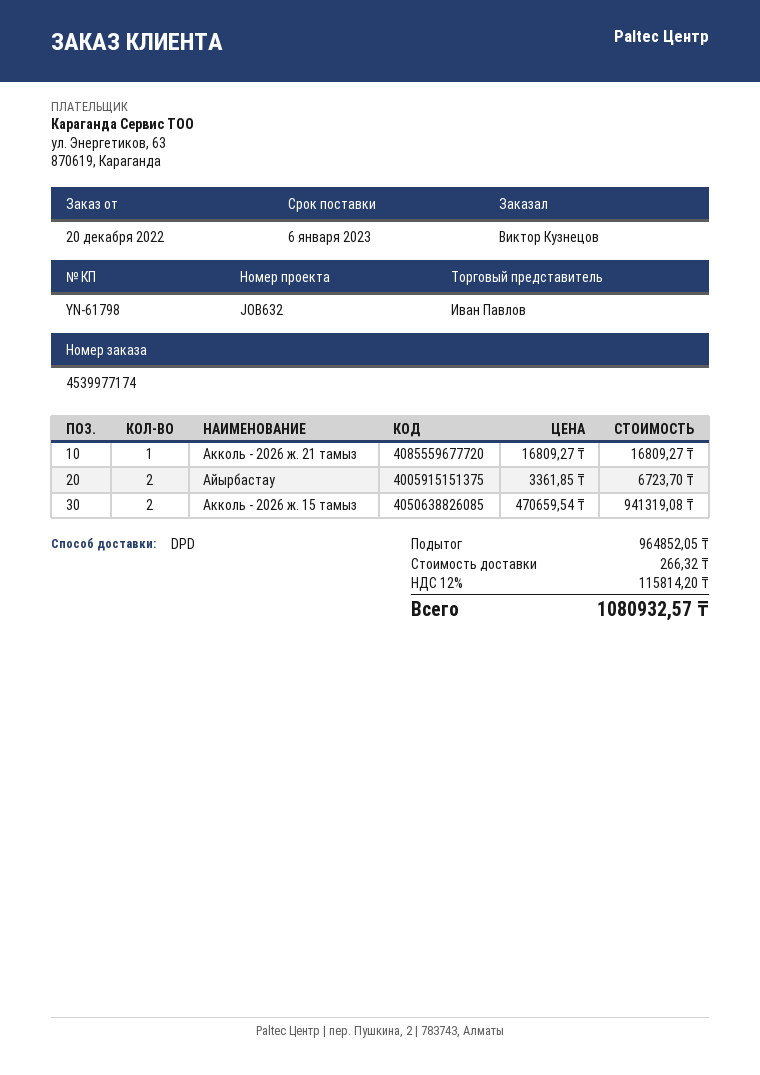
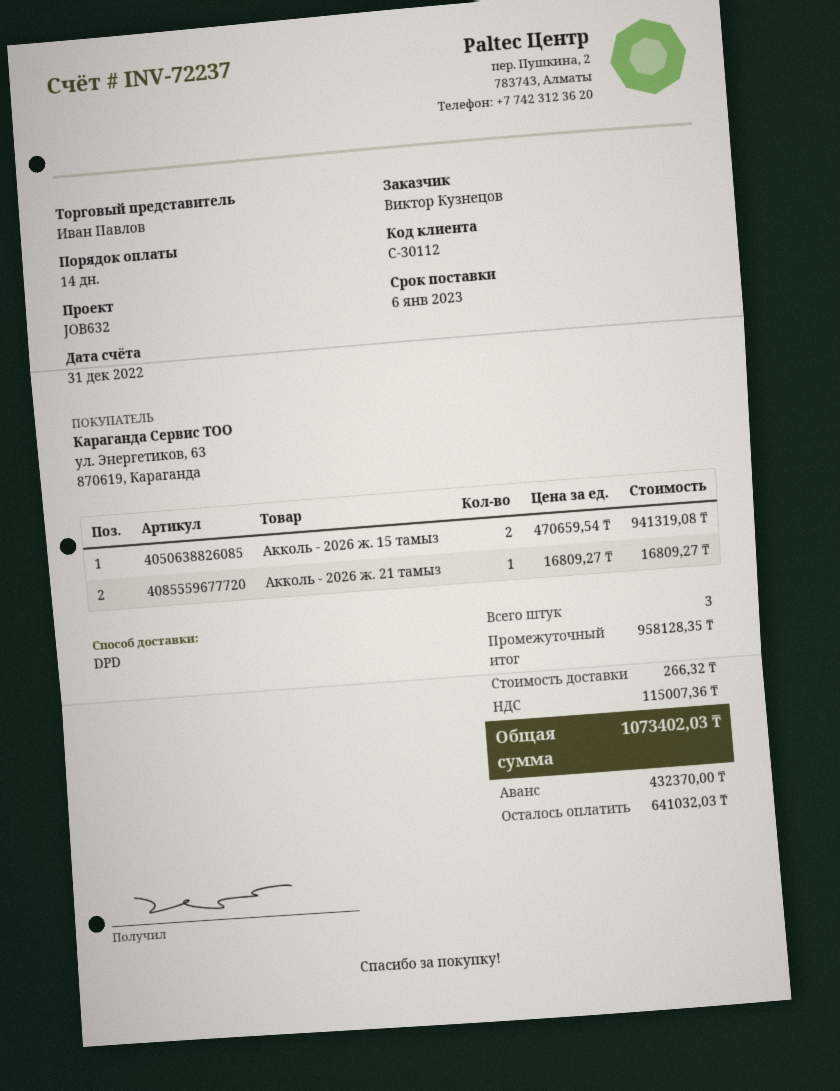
Айырбастау: 2 x 3361.85 = 6723.70 -> none
subtotal: 964852.05 -> 958128.35
tax: 115814.20 -> 115007.36
total: 1080932.57 -> 1073402.03

